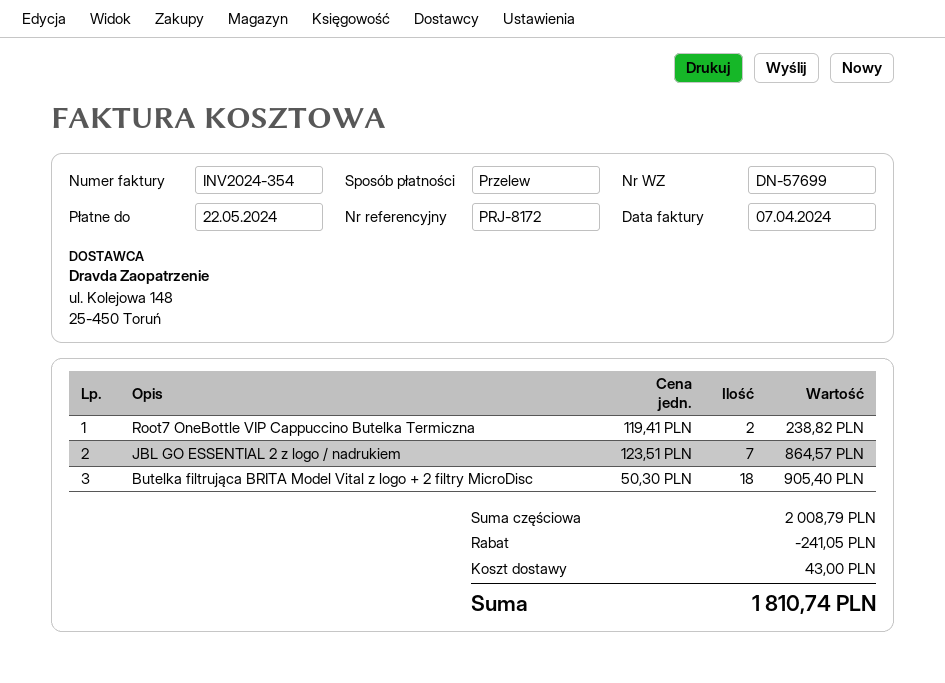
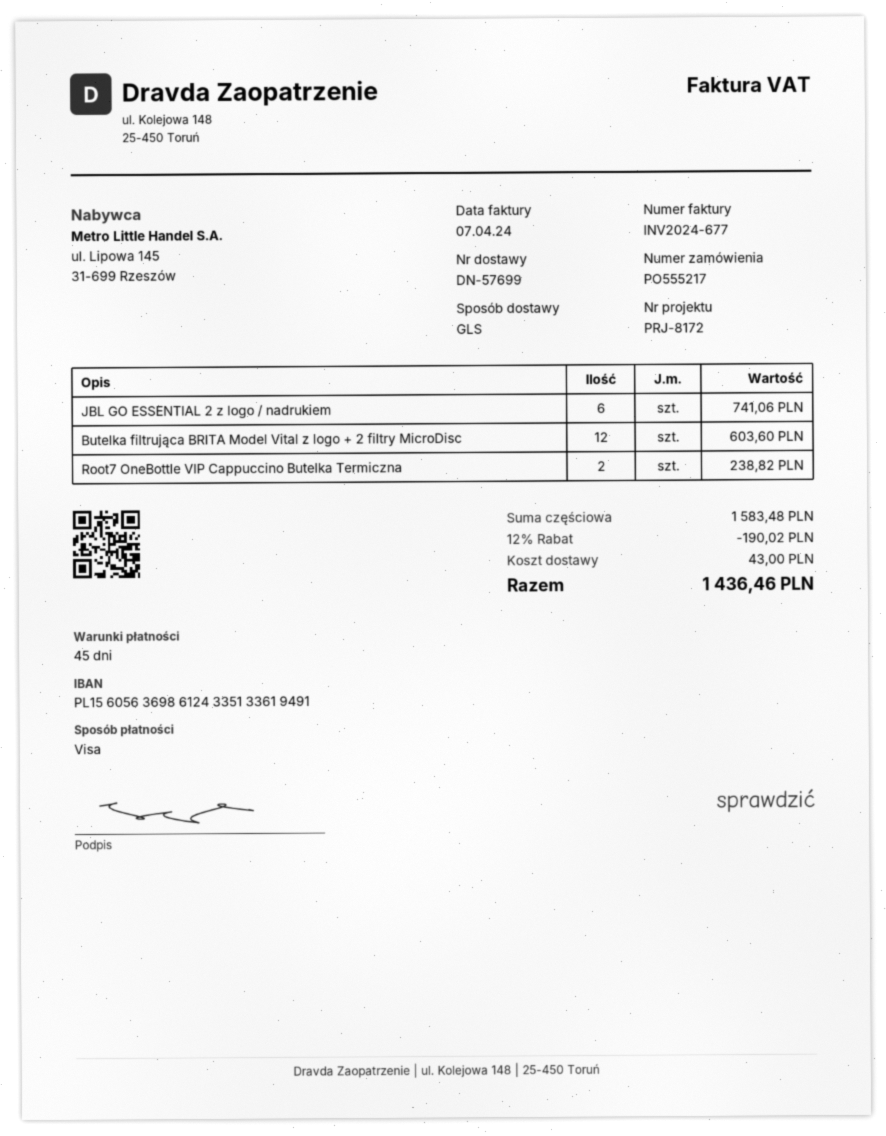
invoice number: INV2024-354 -> INV2024-677
payment method: bank transfer -> Visa
JBL GO ESSENTIAL 2 z logo / nadrukiem: 7 for 864.57 -> 6 for 741.06
Butelka filtrująca BRITA Model Vital z logo + 2 filtry MicroDisc: 18 for 905.40 -> 12 for 603.60
subtotal: 2008.79 -> 1583.48
discount: 241.05 -> 190.02
total: 1810.74 -> 1436.46

